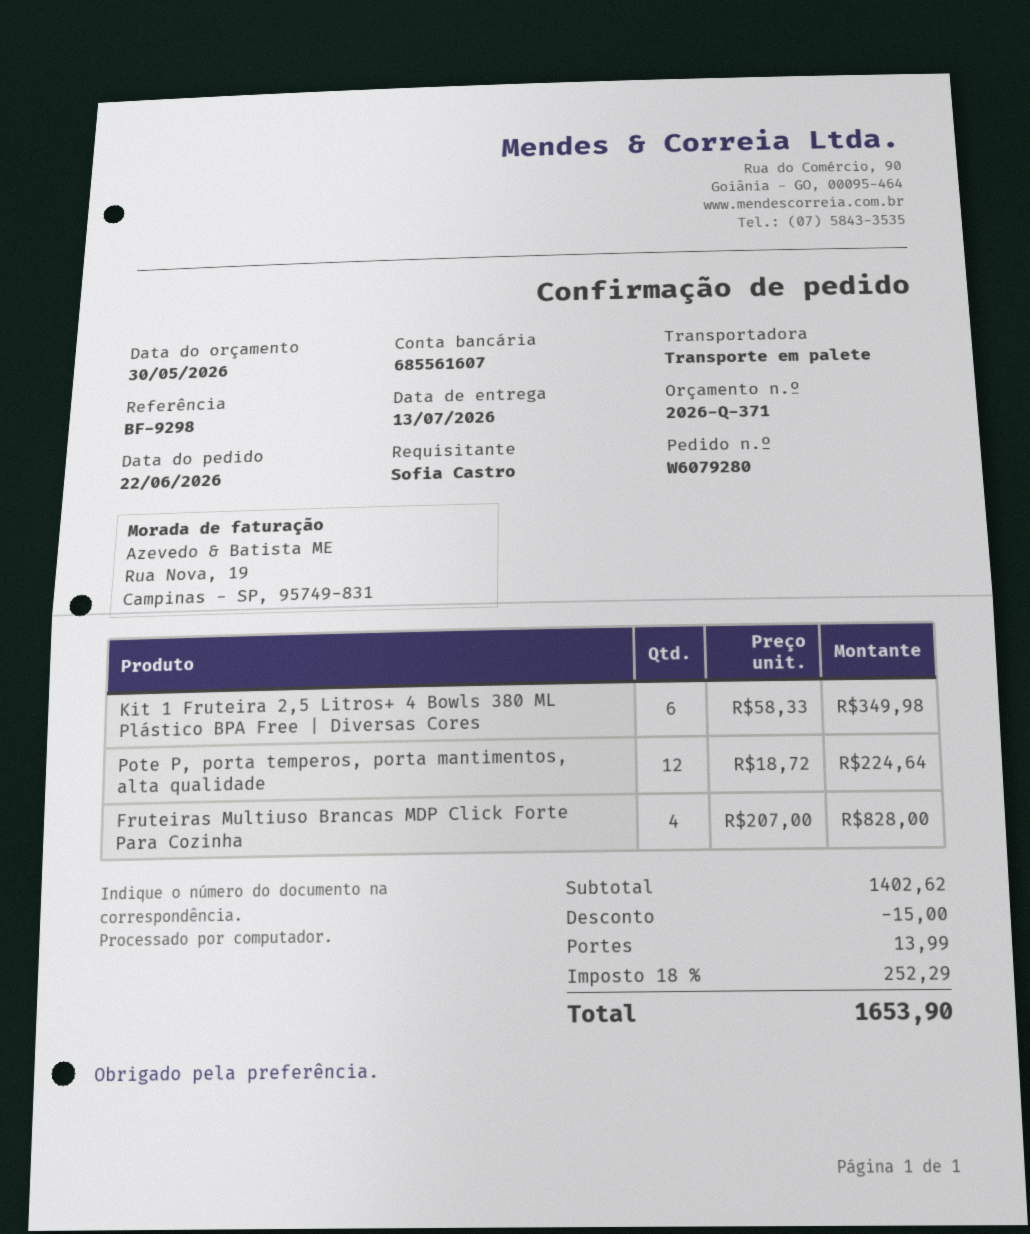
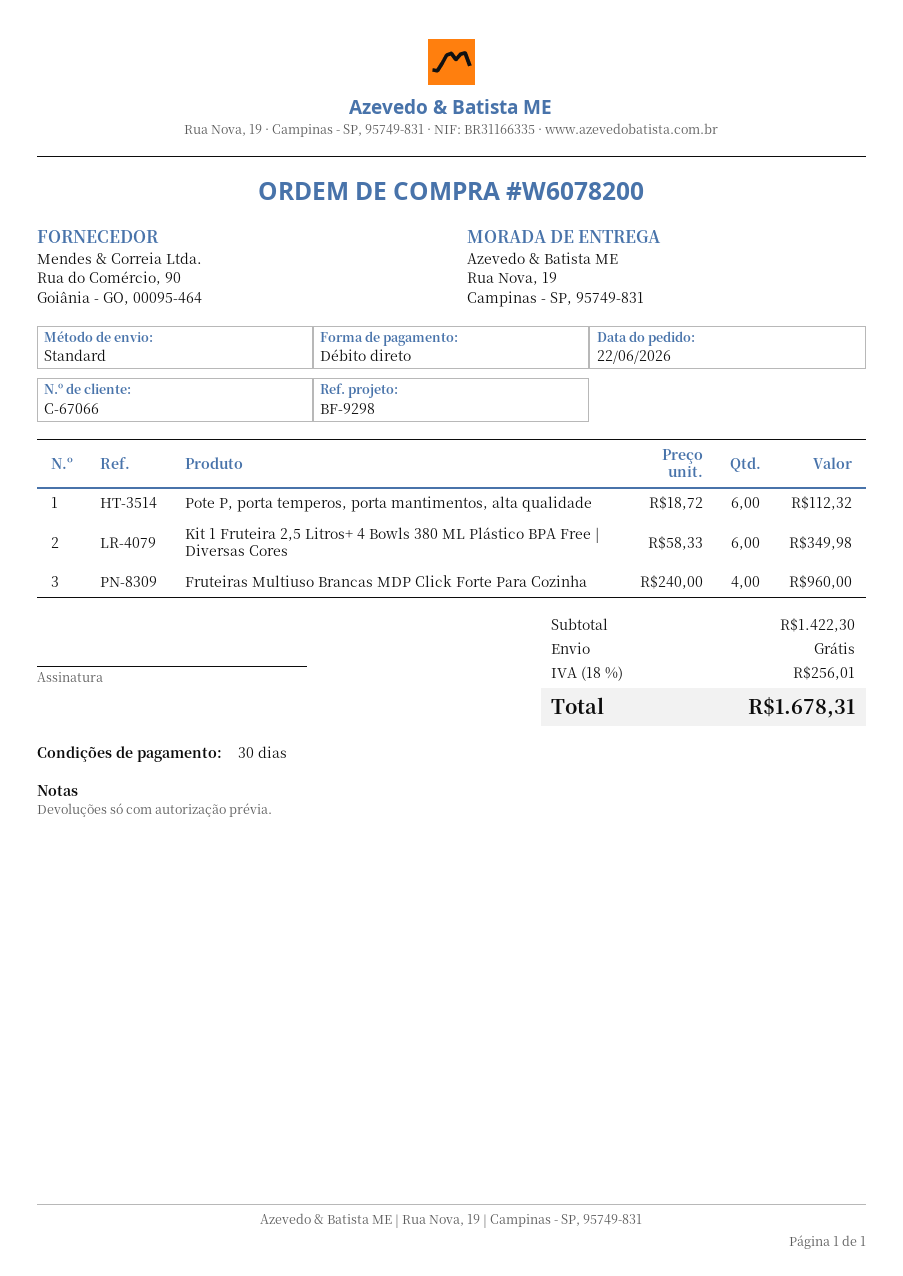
order number: W6079280 -> W6078200
shipping method: pallet freight -> standard
Pote P, porta temperos, porta mantimentos, alta qualidade: 12 x 18.72 = 224.64 -> 6 x 18.72 = 112.32
Fruteiras Multiuso Brancas MDP Click Forte Para Cozinha: 4 x 207.00 = 828.00 -> 4 x 240.00 = 960.00
subtotal: 1402.62 -> 1422.30
discount: 15.00 -> none
shipping: 13.99 -> 0.00
tax: 18% = 252.29 -> 18% = 256.01
total: 1653.90 -> 1678.31

